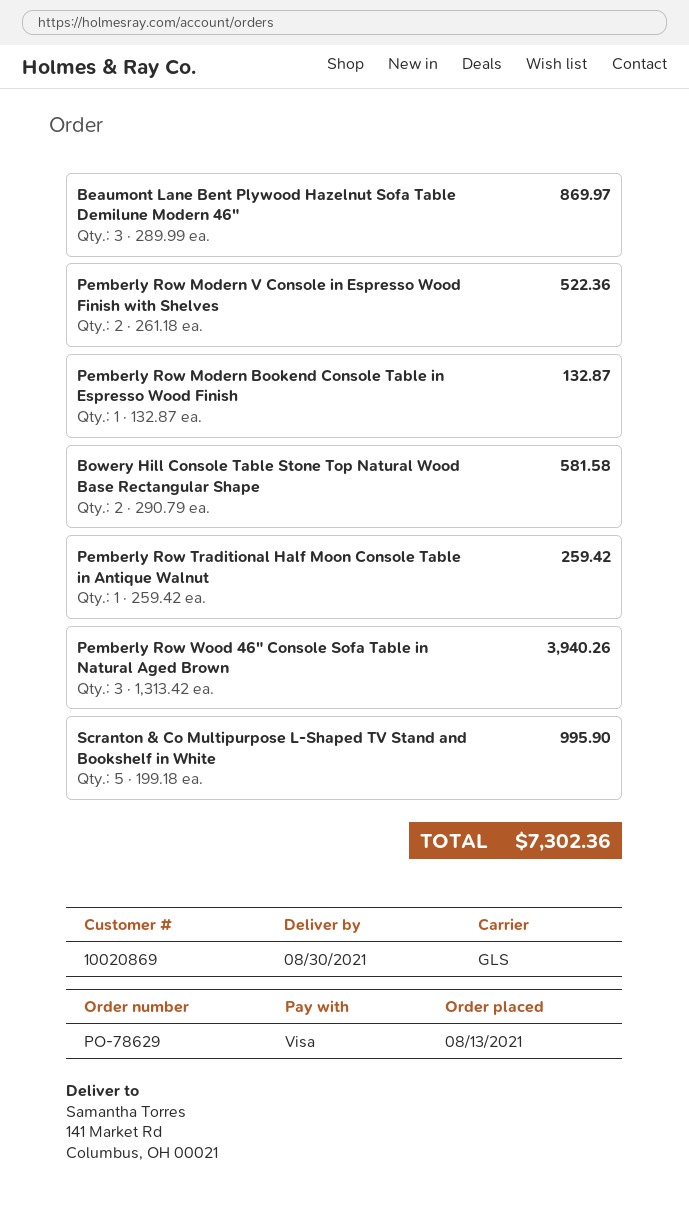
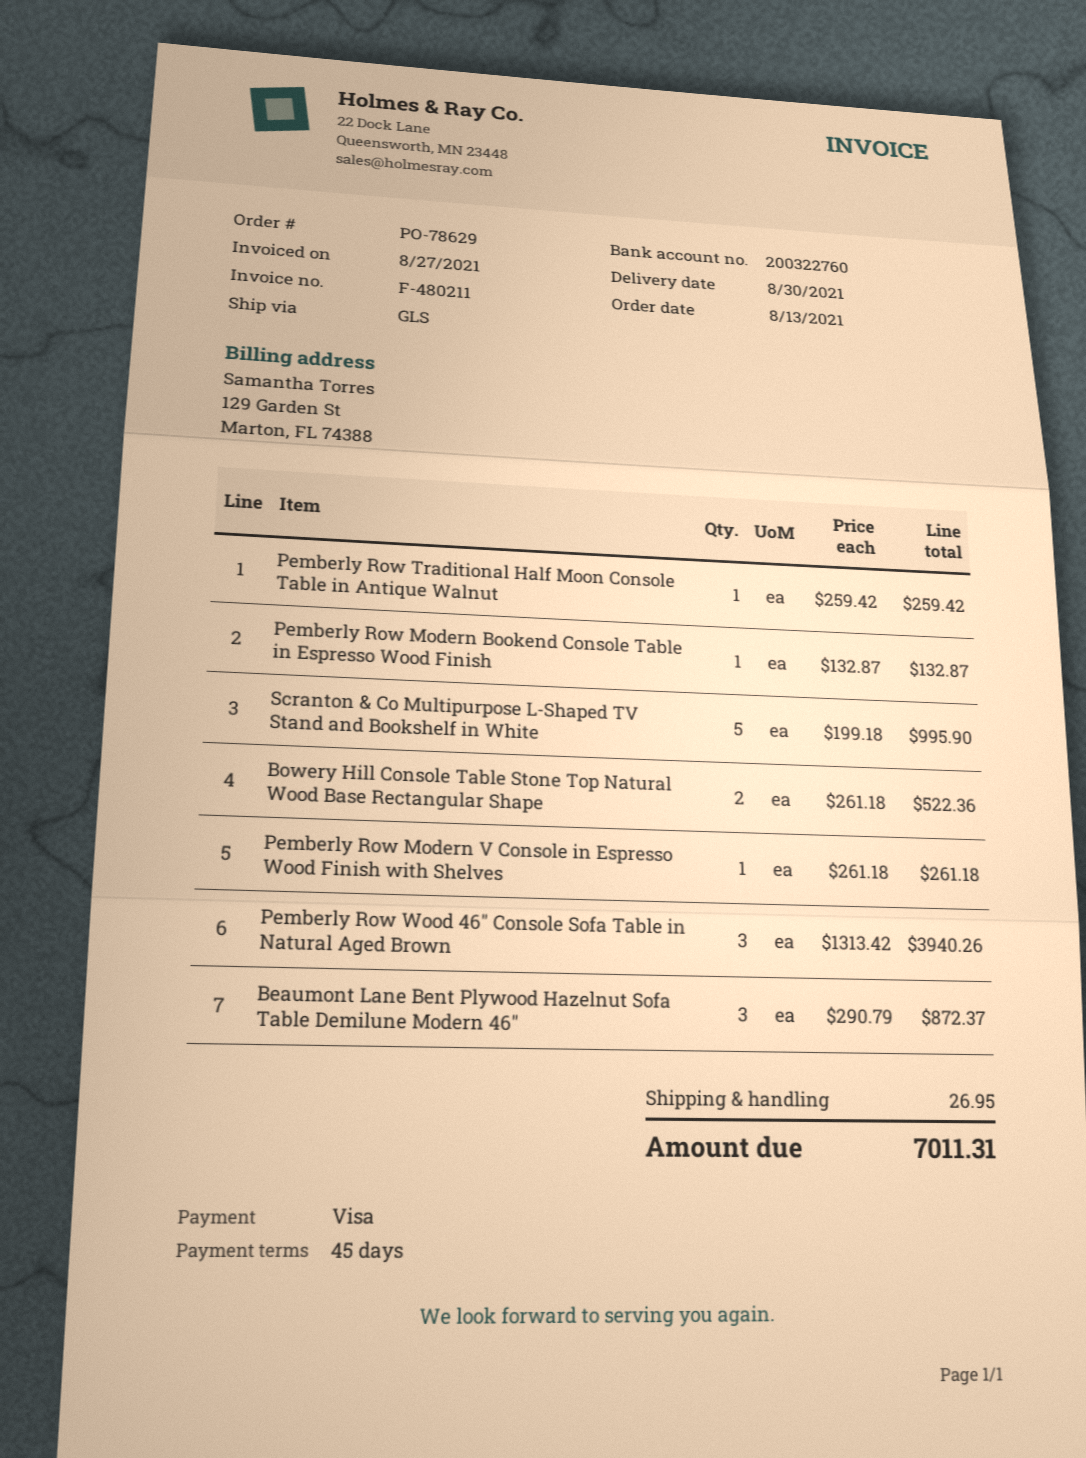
Beaumont Lane Bent Plywood Hazelnut Sofa Table Demilune Modern 46": 3 x 289.99 = 869.97 -> 3 x 290.79 = 872.37
Pemberly Row Modern V Console in Espresso Wood Finish with Shelves: 2 x 261.18 = 522.36 -> 1 x 261.18 = 261.18
Bowery Hill Console Table Stone Top Natural Wood Base Rectangular Shape: 2 x 290.79 = 581.58 -> 2 x 261.18 = 522.36
shipping: none -> 26.95
total: 7302.36 -> 7011.31

